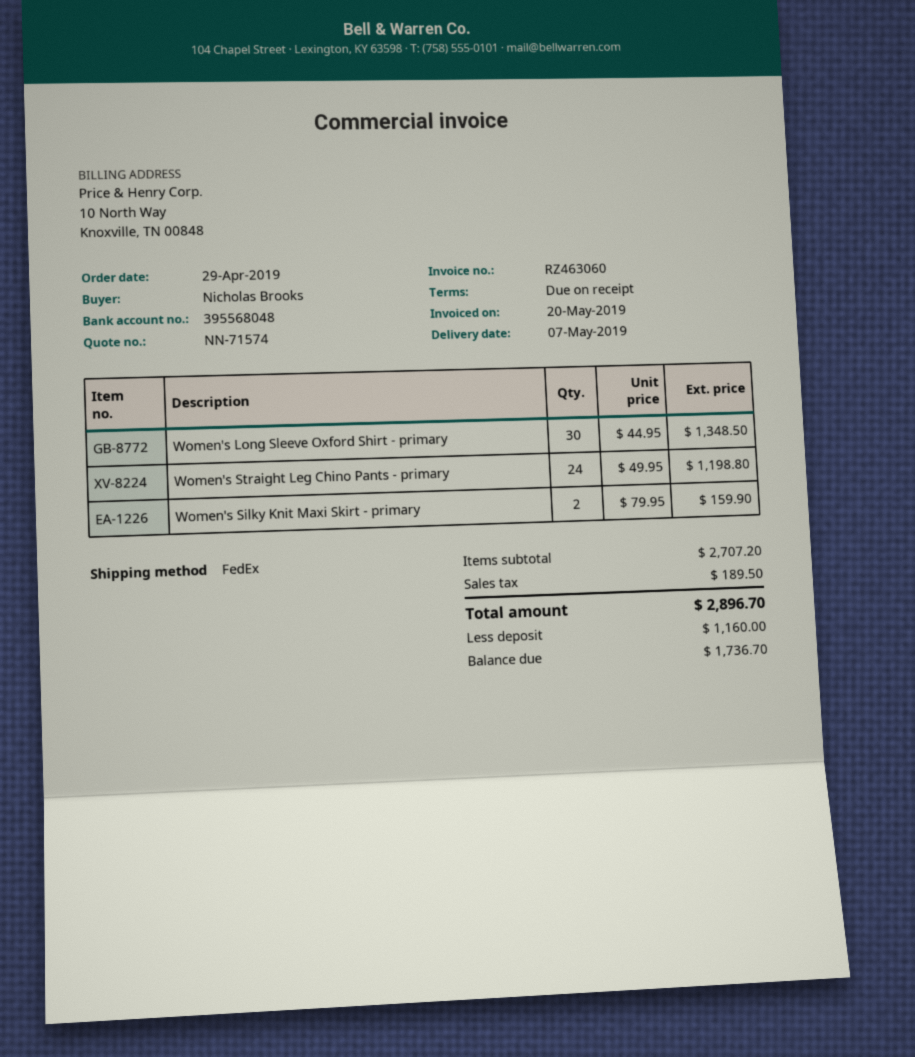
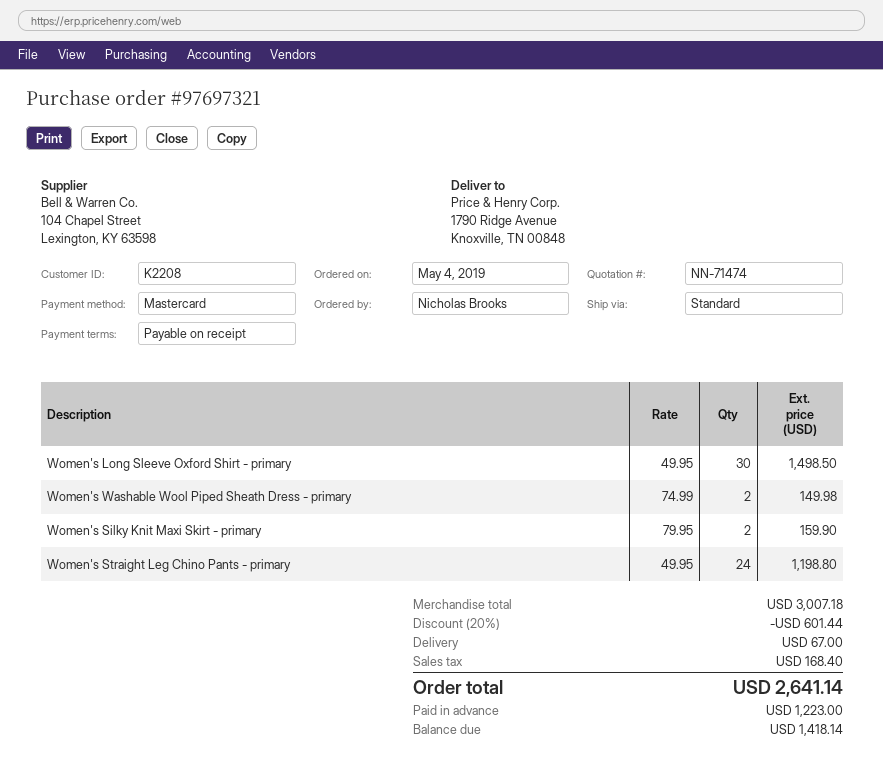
quote number: NN-71574 -> NN-71474
order date: 2019-04-29 -> 2019-05-04
shipping method: FedEx -> standard
Women's Long Sleeve Oxford Shirt - primary: 30 x 44.95 = 1348.50 -> 30 x 49.95 = 1498.50
Women's Washable Wool Piped Sheath Dress - primary: none -> 2 x 74.99 = 149.98
subtotal: 2707.20 -> 3007.18
discount: none -> 20% = 601.44
shipping: none -> 67.00
tax: 189.50 -> 168.40
total: 2896.70 -> 2641.14
deposit: 1160.00 -> 1223.00
balance: 1736.70 -> 1418.14

